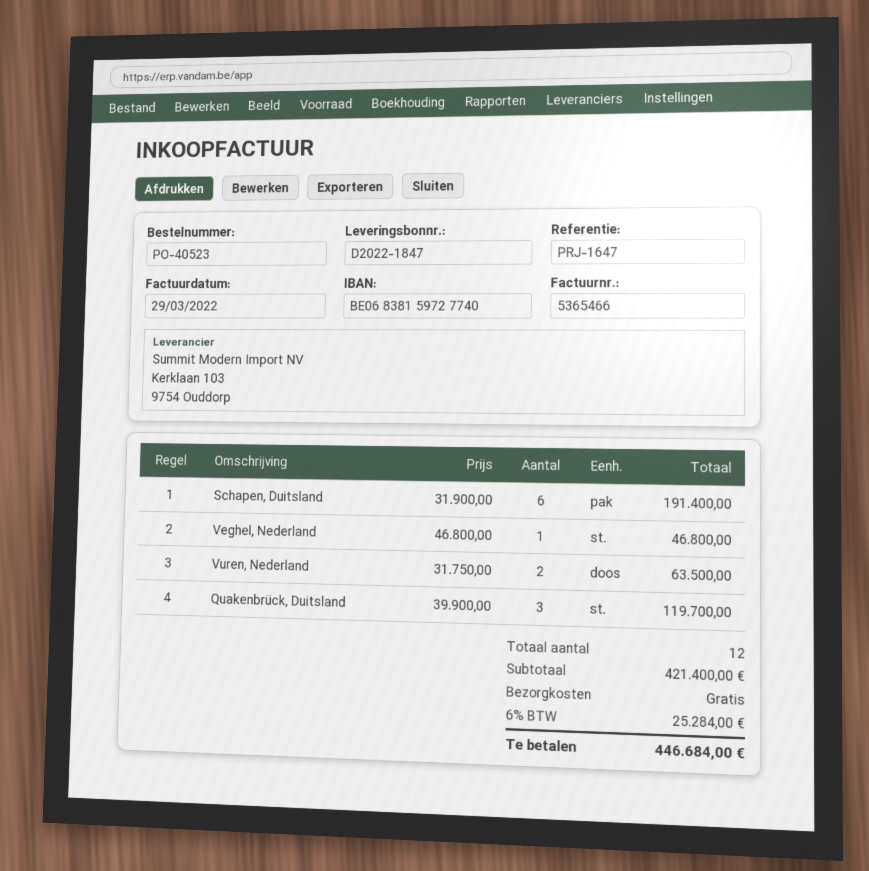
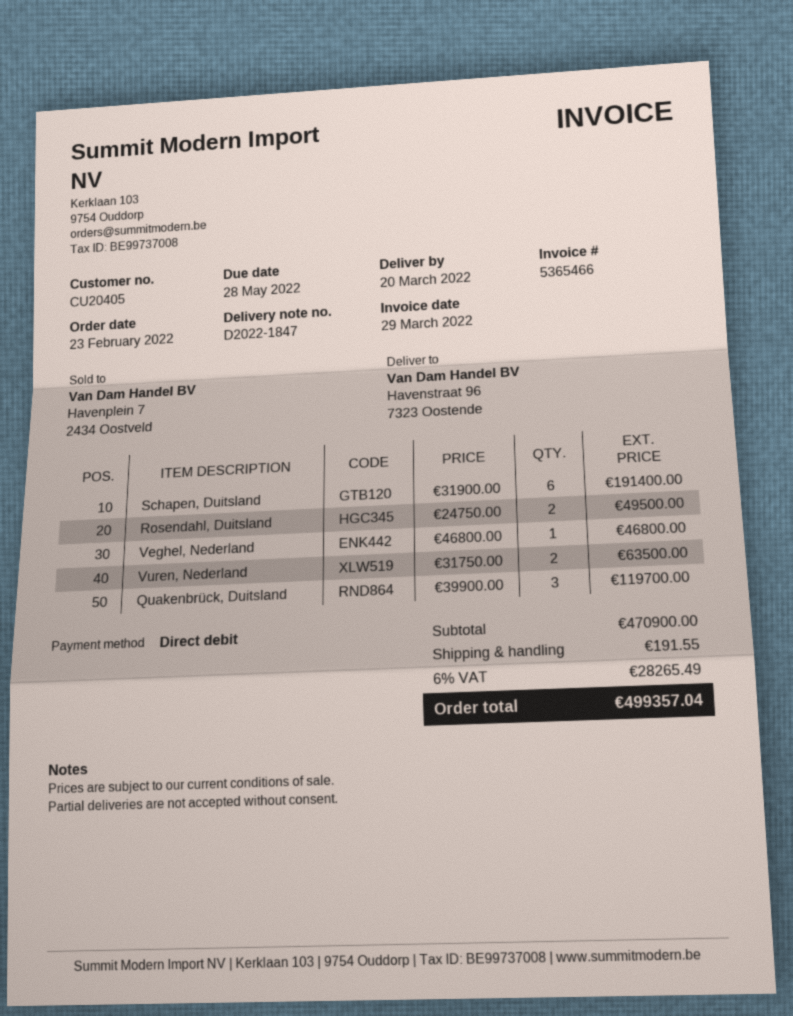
Rosendahl, Duitsland: none -> 2 x 24750.00 = 49500.00
subtotal: 421400.00 -> 470900.00
shipping: 0.00 -> 191.55
tax: 6% = 25284.00 -> 6% = 28265.49
total: 446684.00 -> 499357.04

